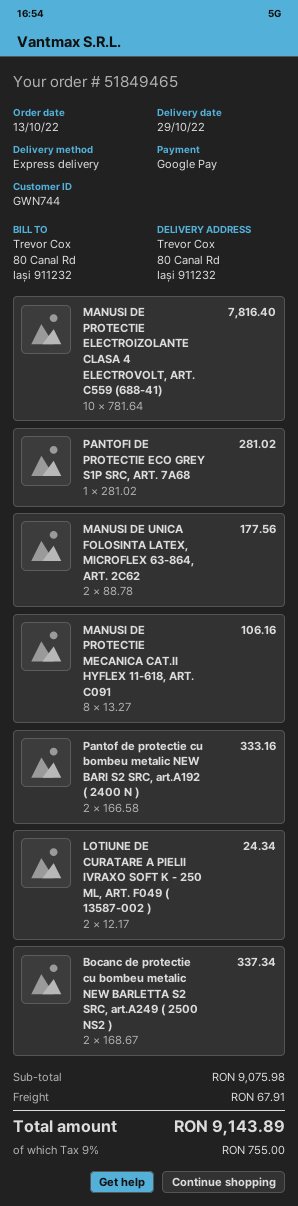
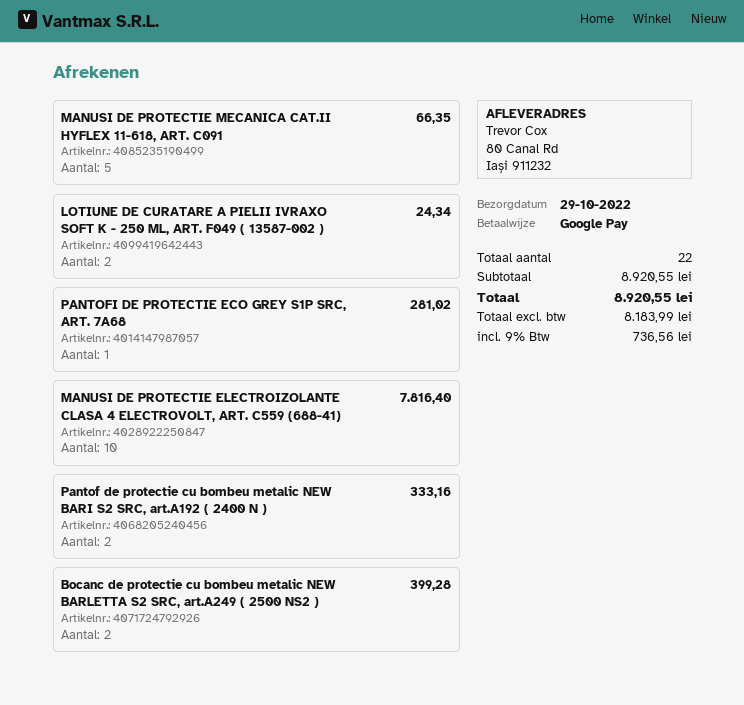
MANUSI DE UNICA FOLOSINTA LATEX, MICROFLEX 63-864, ART. 2C62: 2 for 177.56 -> none
MANUSI DE PROTECTIE MECANICA CAT.II HYFLEX 11-618, ART. C091: 8 for 106.16 -> 5 for 66.35
Bocanc de protectie cu bombeu metalic NEW BARLETTA S2 SRC, art.A249 ( 2500 NS2 ): 2 for 337.34 -> 2 for 399.28
subtotal: 9075.98 -> 8920.55
shipping: 67.91 -> none
tax: 9% = 755.00 -> 9% = 736.56
total: 9143.89 -> 8920.55

